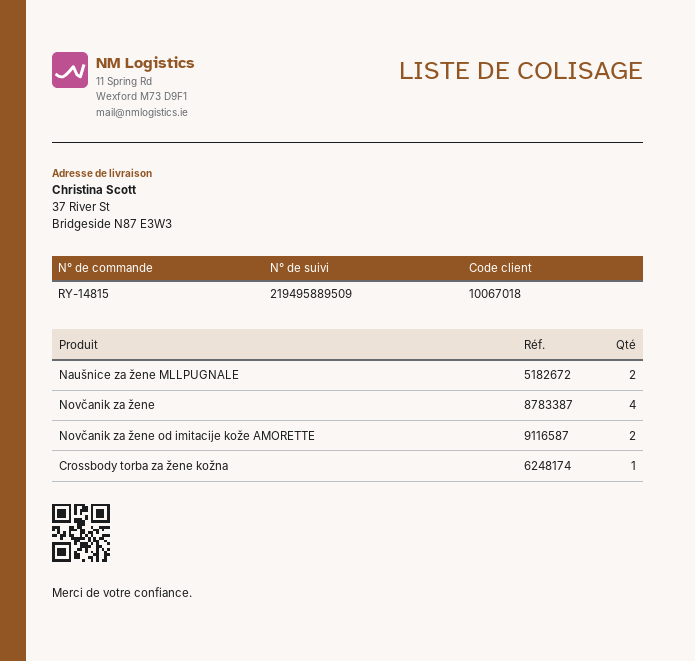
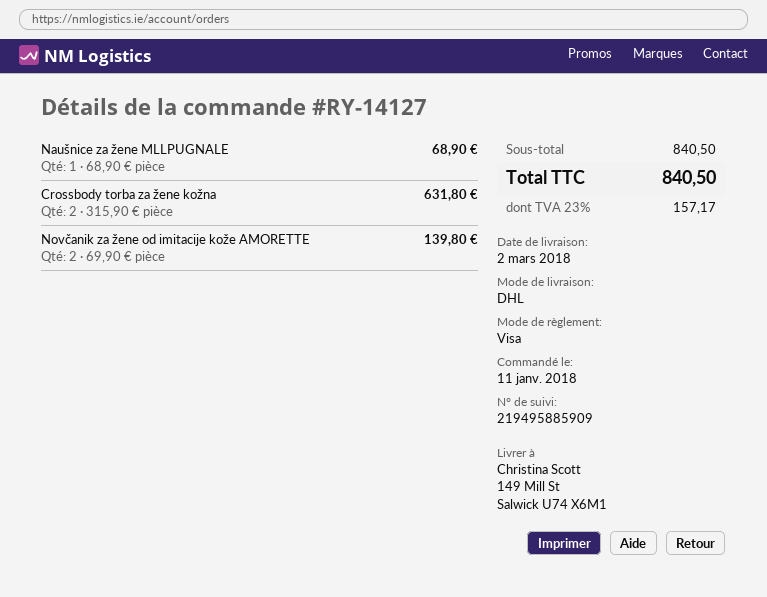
order number: RY-14815 -> RY-14127
tracking number: 219495889509 -> 219495885909
ship to: 37 River St, Bridgeside N87 E3W3 -> 149 Mill St, Salwick U74 X6M1
Naušnice za žene MLLPUGNALE: 2 -> 1
Novčanik za žene: 4 -> none
Crossbody torba za žene kožna: 1 -> 2

